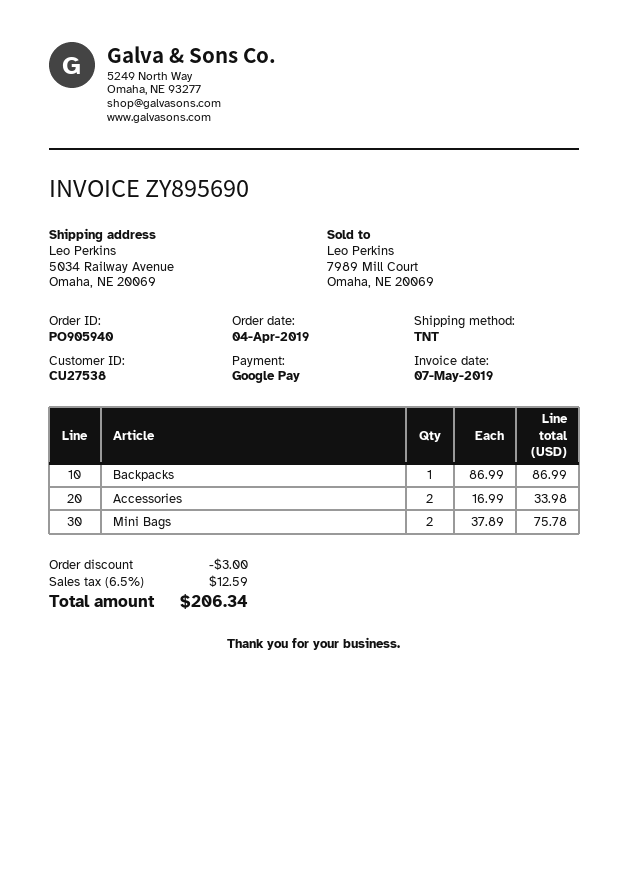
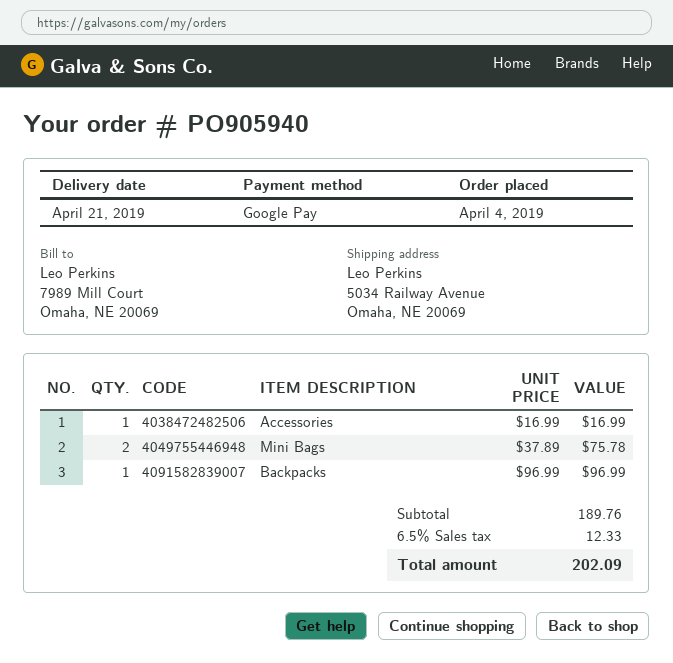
Backpacks: 1 x 86.99 = 86.99 -> 1 x 96.99 = 96.99
Accessories: 2 x 16.99 = 33.98 -> 1 x 16.99 = 16.99
discount: 3.00 -> none
tax: 6.5% = 12.59 -> 6.5% = 12.33
total: 206.34 -> 202.09

